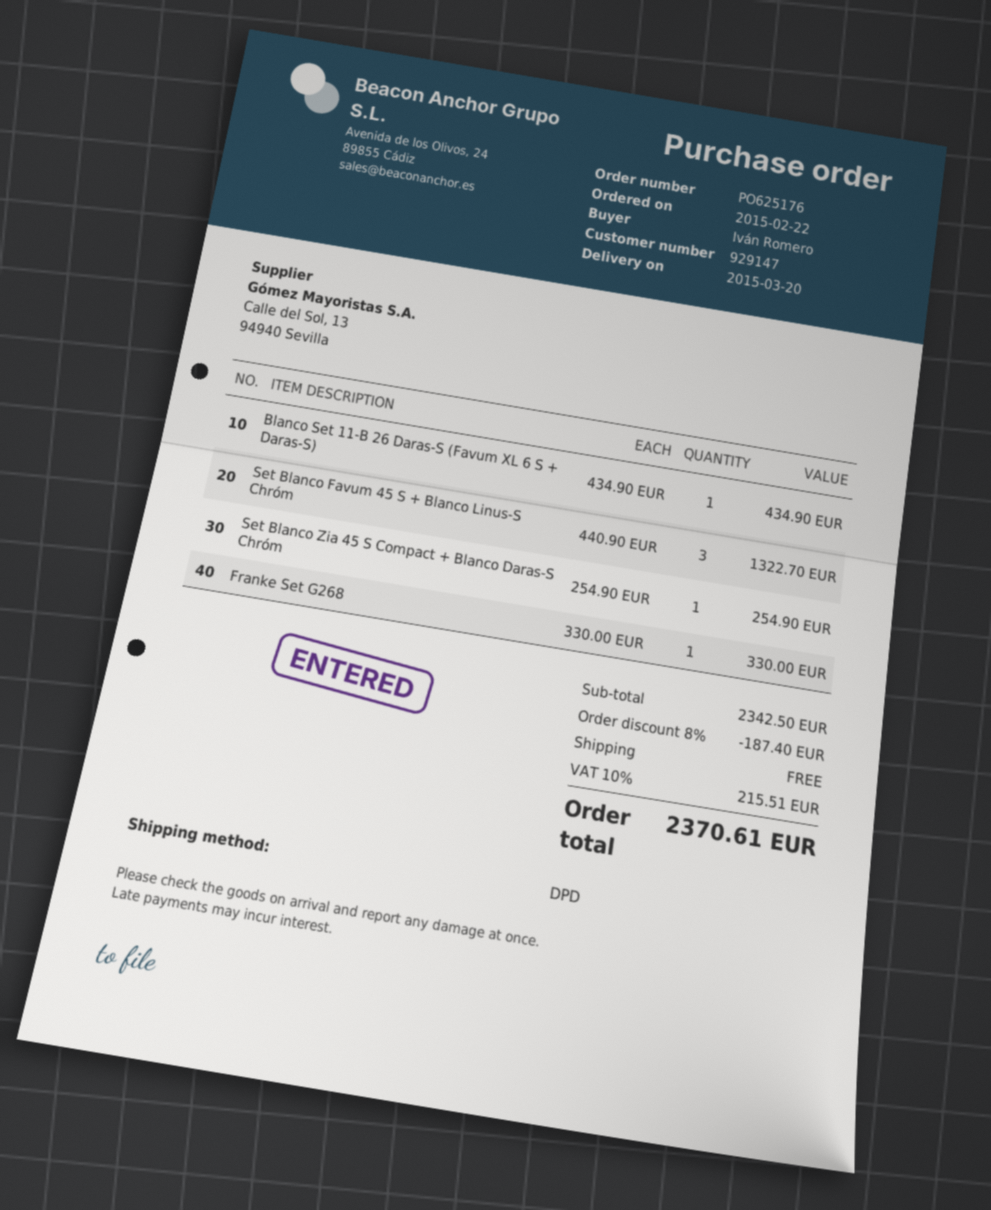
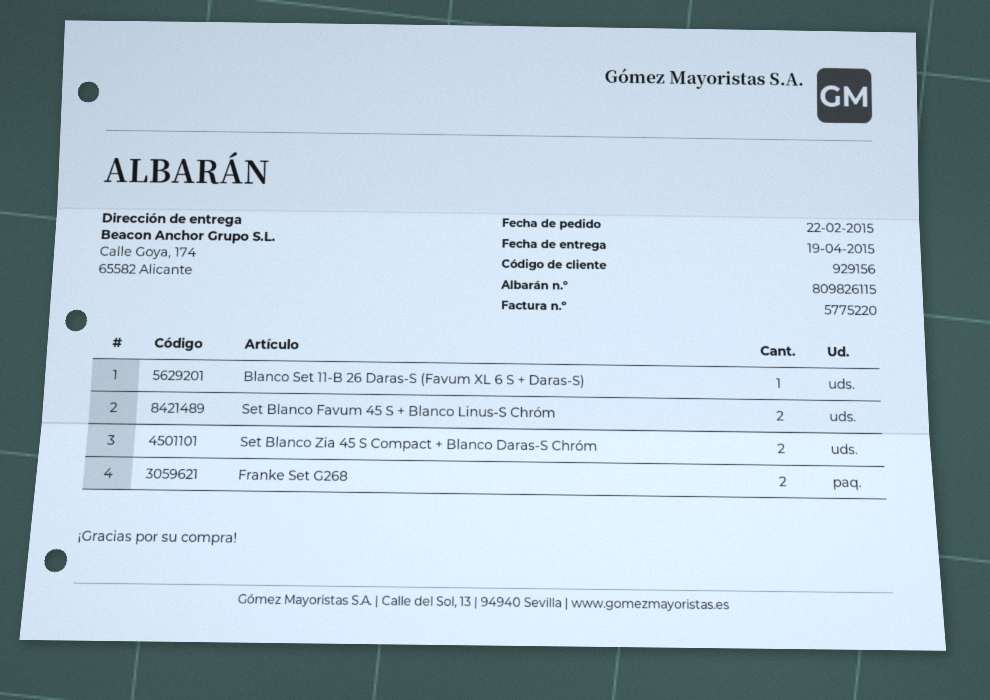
delivery date: 2015-03-20 -> 2015-04-19
customer number: 929147 -> 929156
Set Blanco Favum 45 S + Blanco Linus-S Chróm: 3 -> 2
Set Blanco Zia 45 S Compact + Blanco Daras-S Chróm: 1 -> 2
Franke Set G268: 1 -> 2

